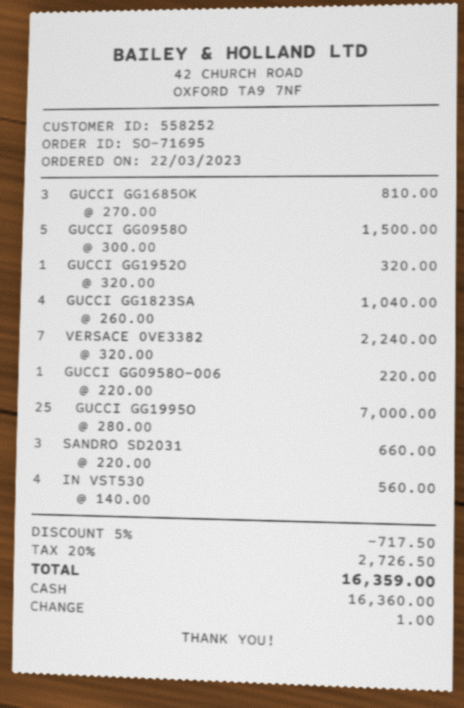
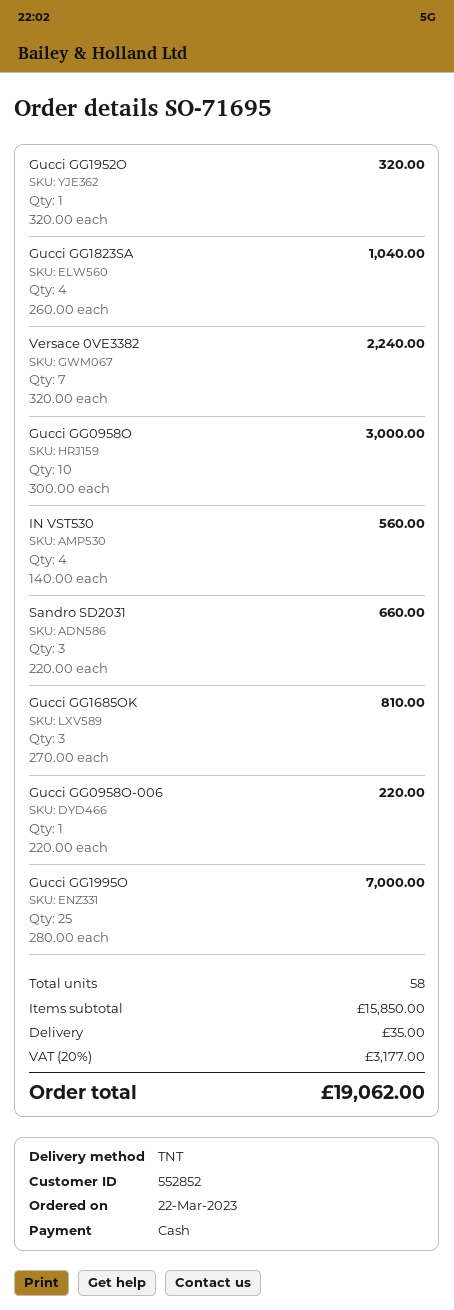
customer number: 558252 -> 552852
GUCCI GG0958O: 5 x 300.00 = 1500.00 -> 10 x 300.00 = 3000.00
discount: 5% = 717.50 -> none
shipping: none -> 35.00
tax: 20% = 2726.50 -> 20% = 3177.00
total: 16359.00 -> 19062.00

